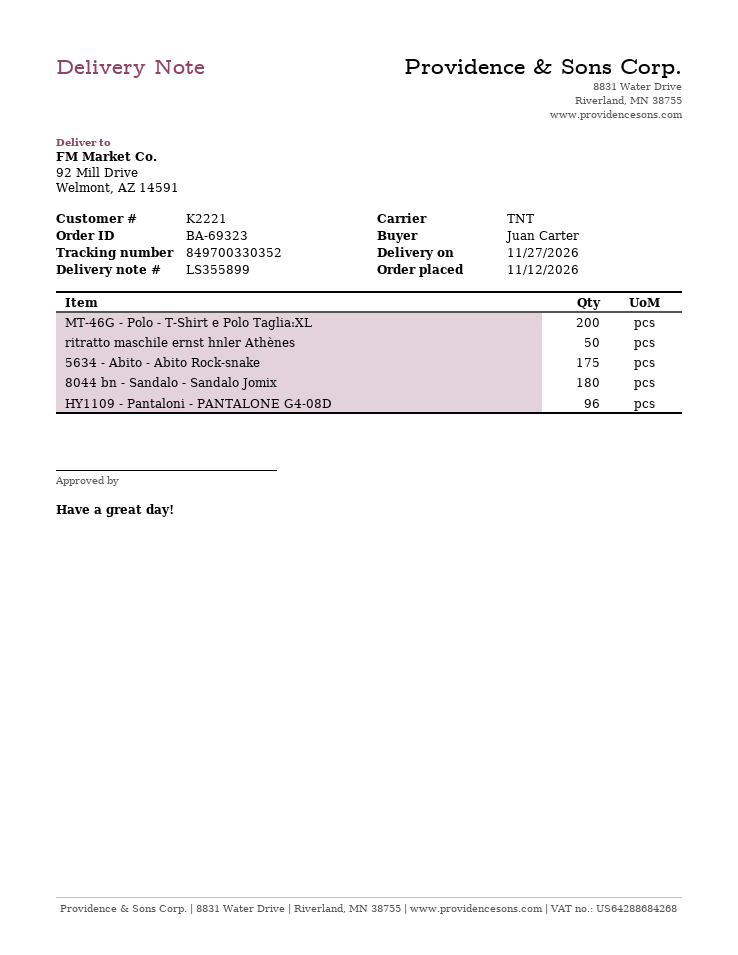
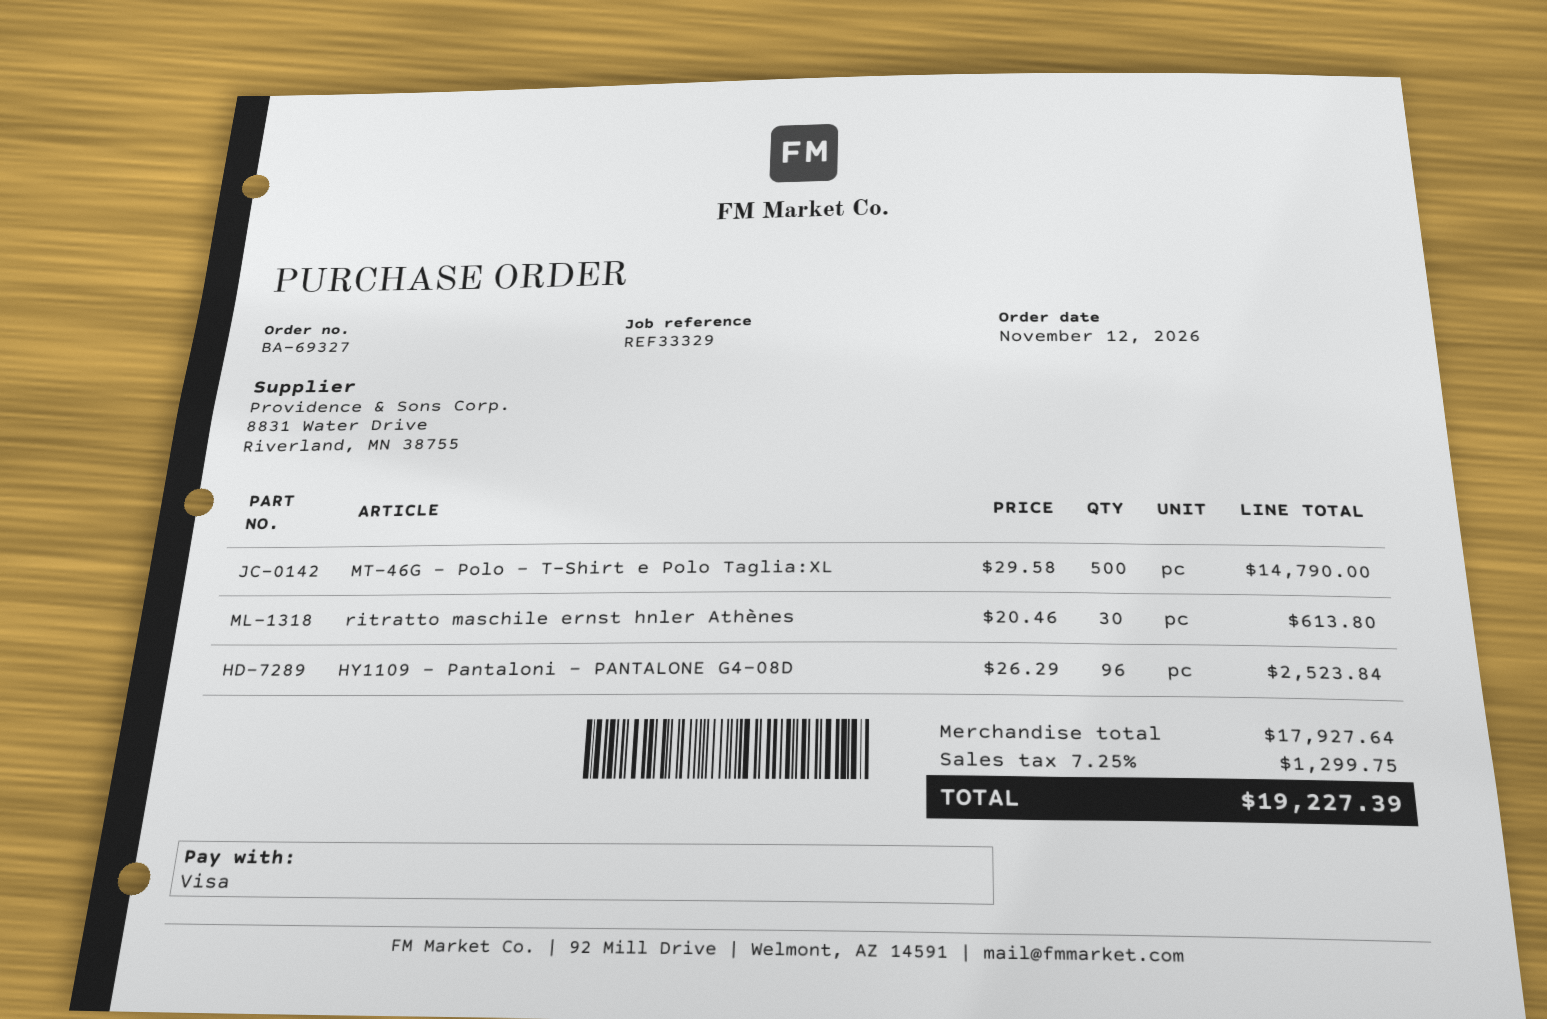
order number: BA-69323 -> BA-69327
MT-46G - Polo - T-Shirt e Polo Taglia:XL: 200 -> 500
ritratto maschile ernst hnler Athènes: 50 -> 30
5634 - Abito - Abito Rock-snake: 175 -> none
8044 bn - Sandalo - Sandalo Jomix: 180 -> none

